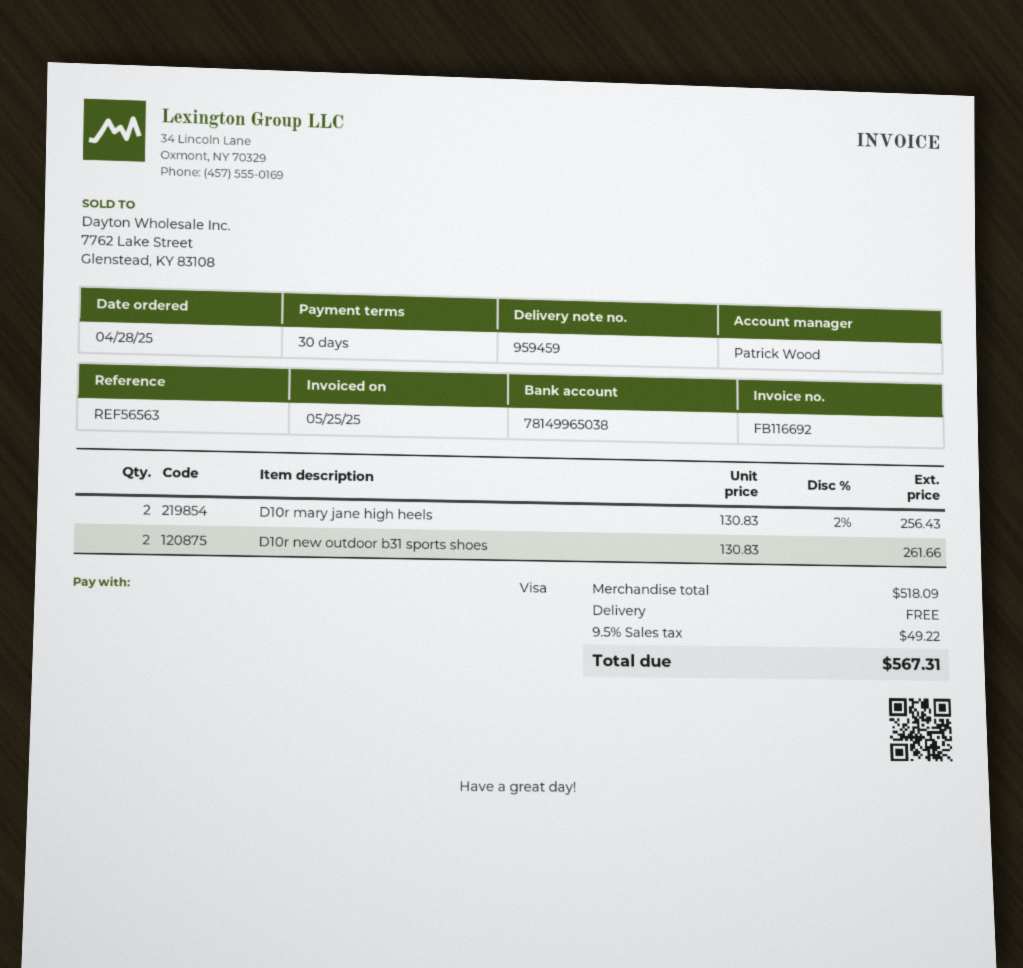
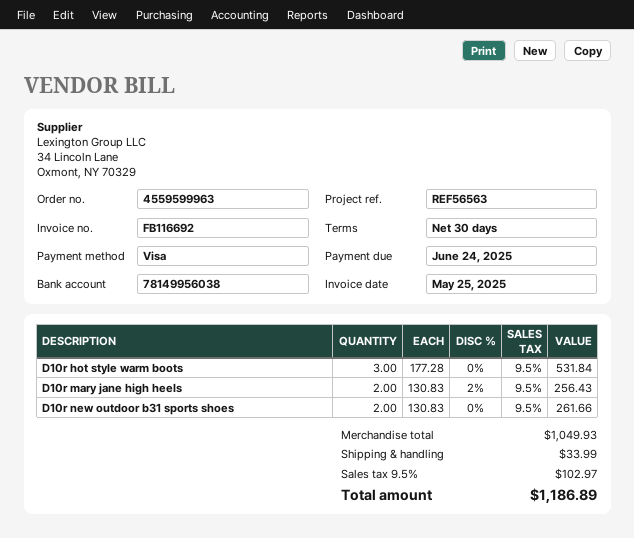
bank account: 78149965038 -> 78149956038
D10r hot style warm boots: none -> 3 x 177.28 = 531.84
subtotal: 518.09 -> 1049.93
shipping: 0.00 -> 33.99
tax: 9.5% = 49.22 -> 9.5% = 102.97
total: 567.31 -> 1186.89

